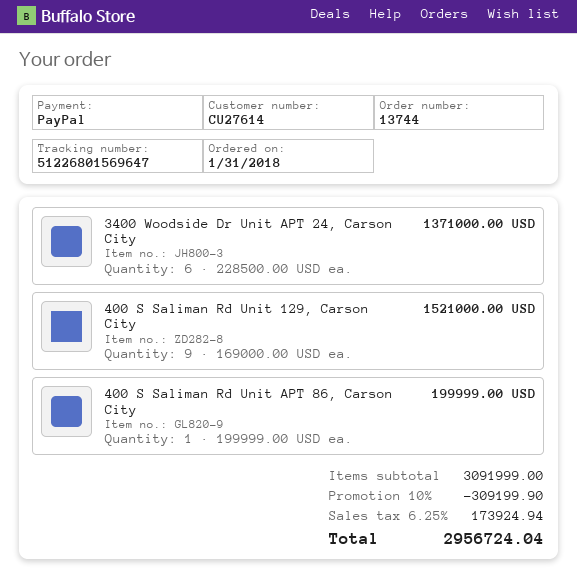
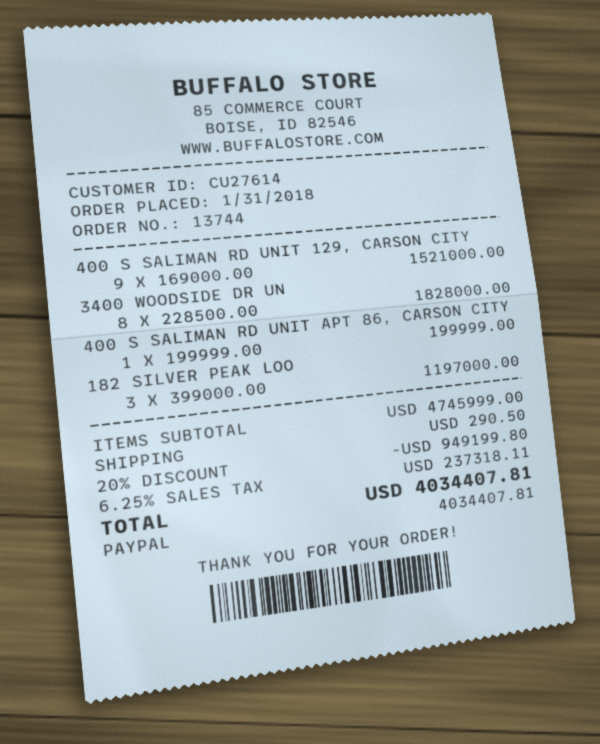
3400 Woodside Dr Unit APT 24, Carson City: 6 x 228500.00 = 1371000.00 -> 8 x 228500.00 = 1828000.00
182 SILVER PEAK LOO: none -> 3 x 399000.00 = 1197000.00
subtotal: 3091999.00 -> 4745999.00
discount: 10% = 309199.90 -> 20% = 949199.80
shipping: none -> 290.50
tax: 6.25% = 173924.94 -> 6.25% = 237318.11
total: 2956724.04 -> 4034407.81

